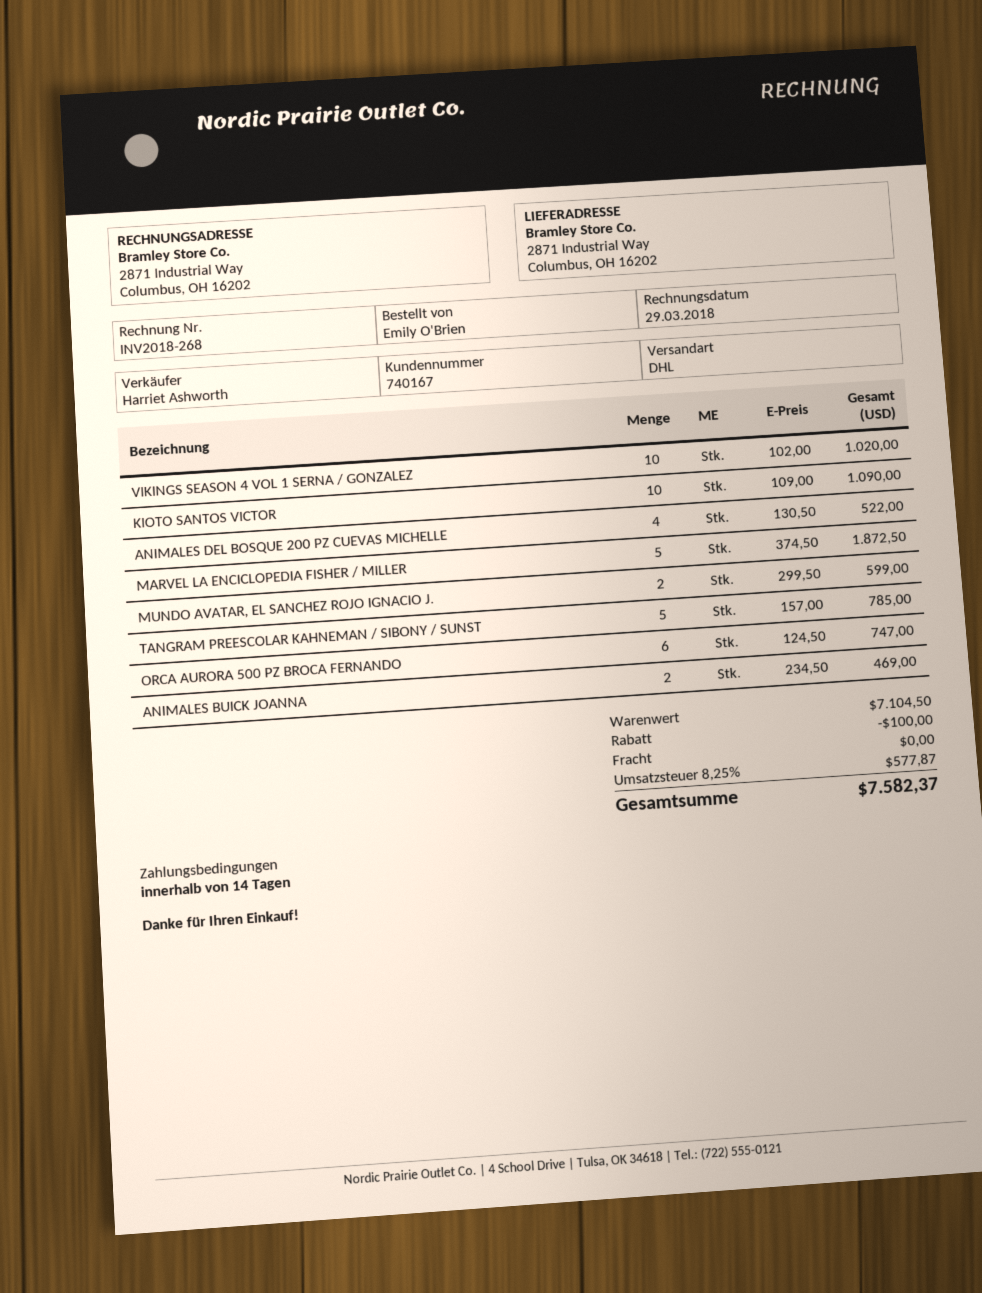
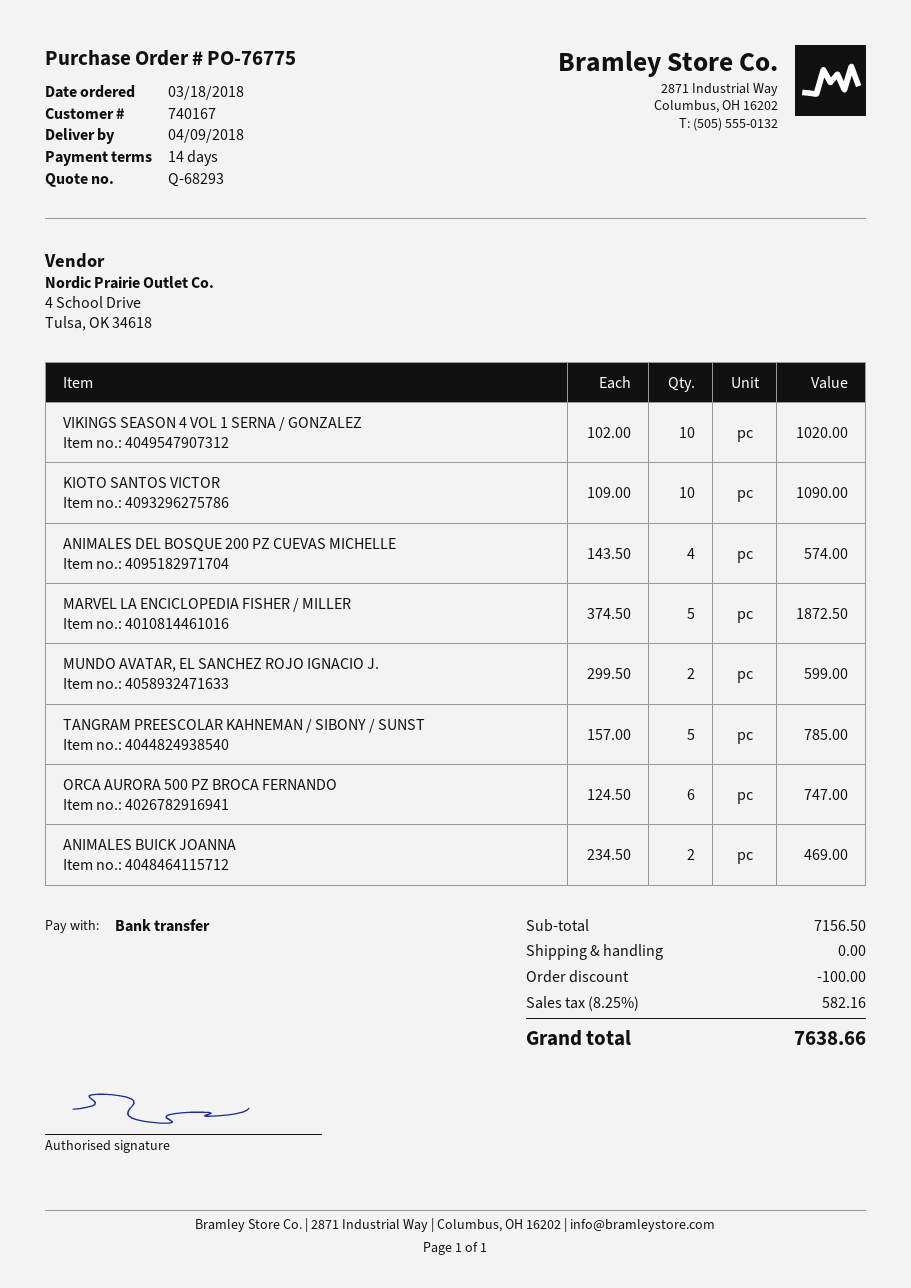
ANIMALES DEL BOSQUE 200 PZ CUEVAS MICHELLE: 4 x 130.50 = 522.00 -> 4 x 143.50 = 574.00
subtotal: 7104.50 -> 7156.50
tax: 8.25% = 577.87 -> 8.25% = 582.16
total: 7582.37 -> 7638.66

